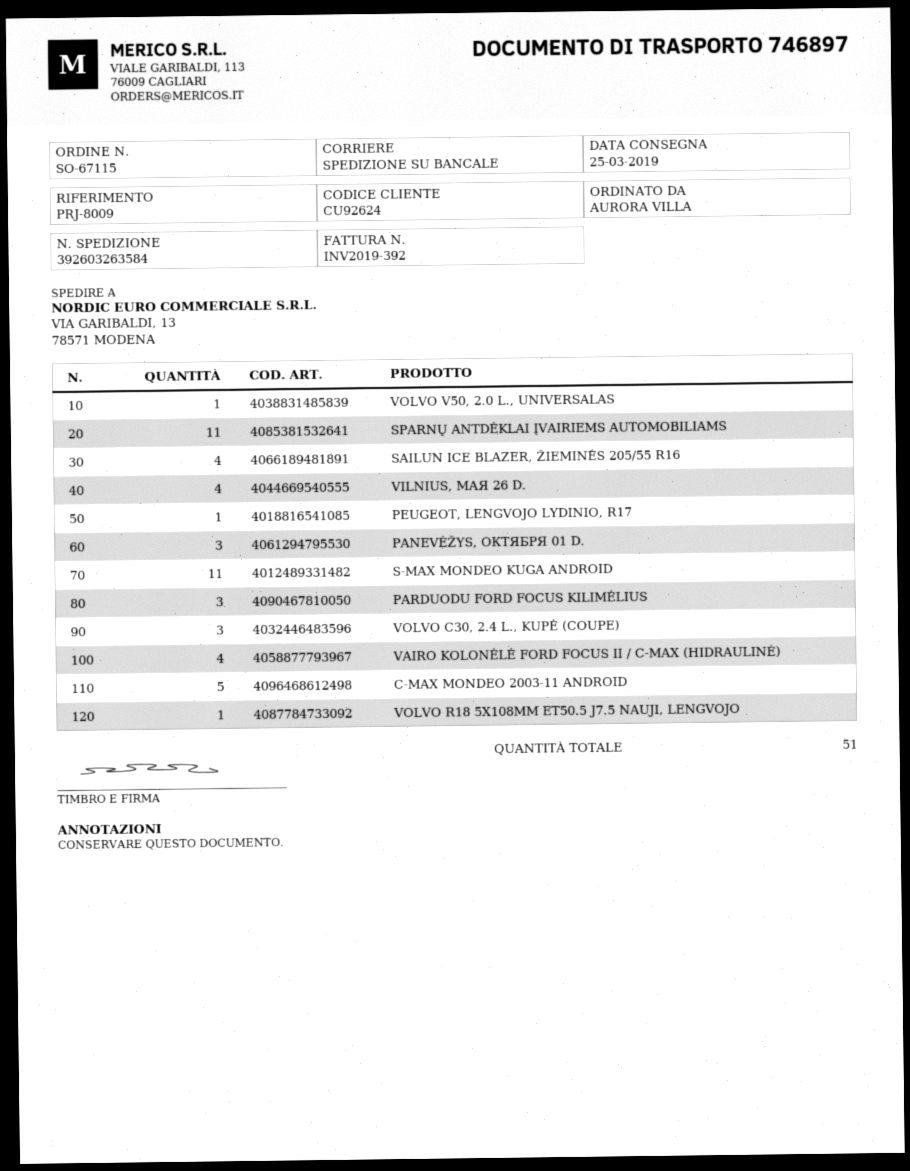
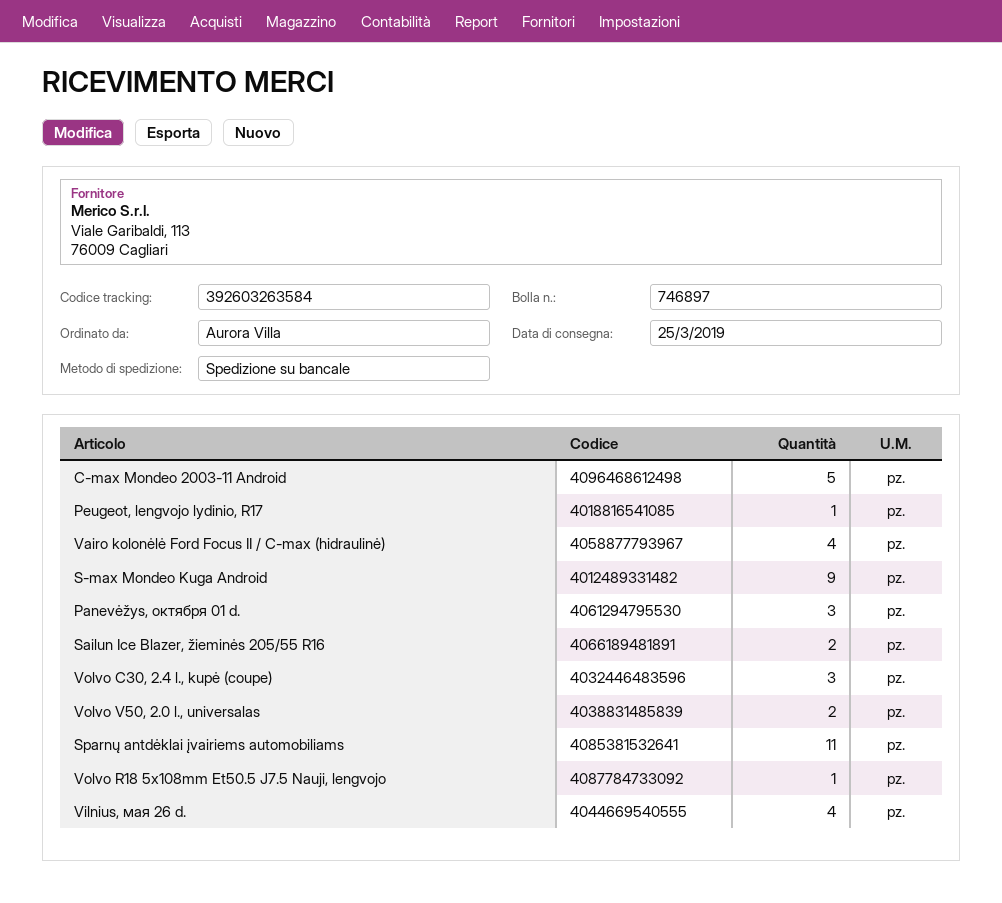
VOLVO V50, 2.0 L., UNIVERSALAS: 1 -> 2
SAILUN ICE BLAZER, ŽIEMINĖS 205/55 R16: 4 -> 2
S-MAX MONDEO KUGA ANDROID: 11 -> 9
PARDUODU FORD FOCUS KILIMĖLIUS: 3 -> none

